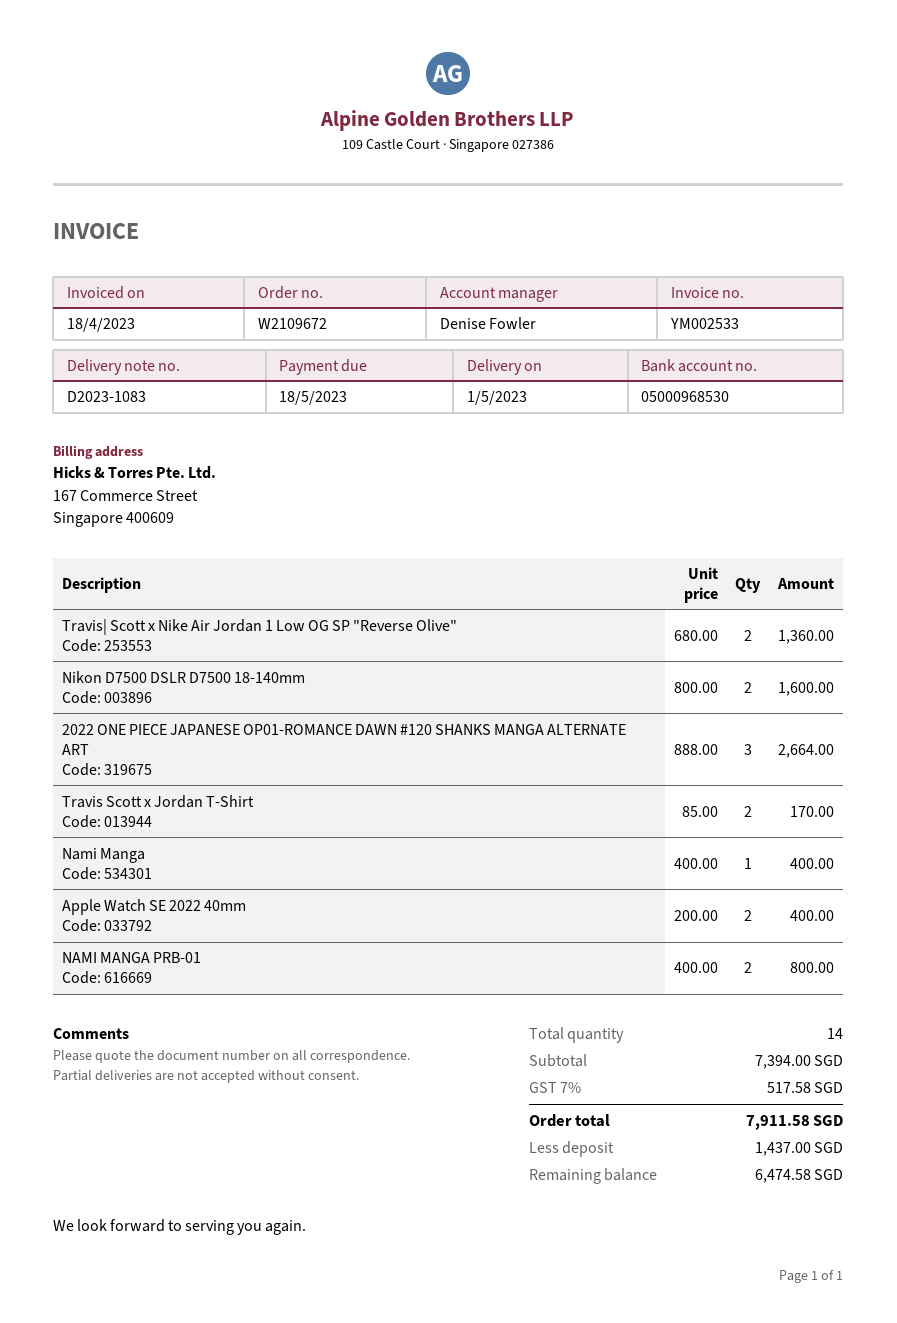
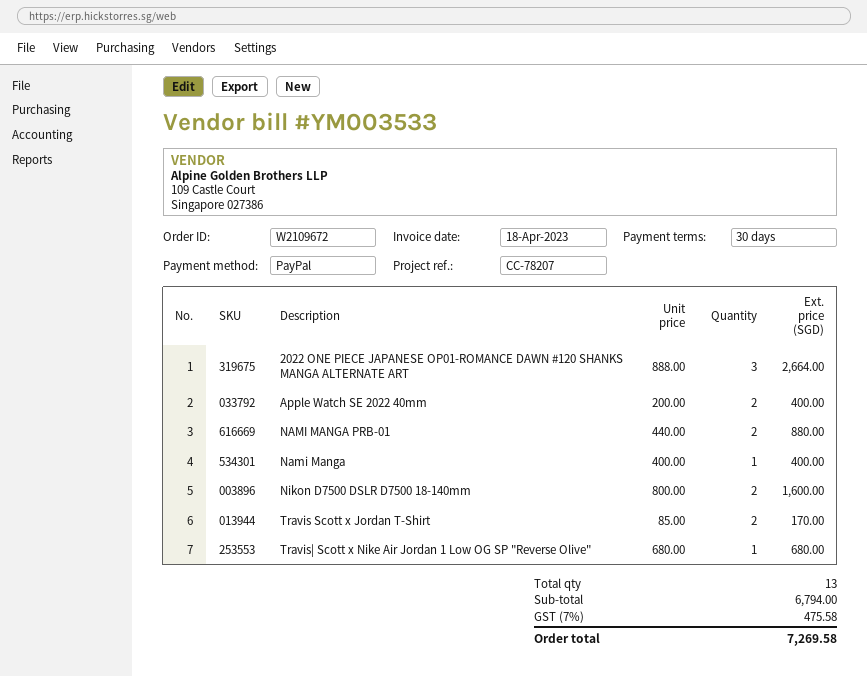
invoice number: YM002533 -> YM003533
Travis| Scott x Nike Air Jordan 1 Low OG SP "Reverse Olive": 2 x 680.00 = 1360.00 -> 1 x 680.00 = 680.00
NAMI MANGA PRB-01: 2 x 400.00 = 800.00 -> 2 x 440.00 = 880.00
total quantity: 14 -> 13
subtotal: 7394.00 -> 6794.00
tax: 7% = 517.58 -> 7% = 475.58
total: 7911.58 -> 7269.58

